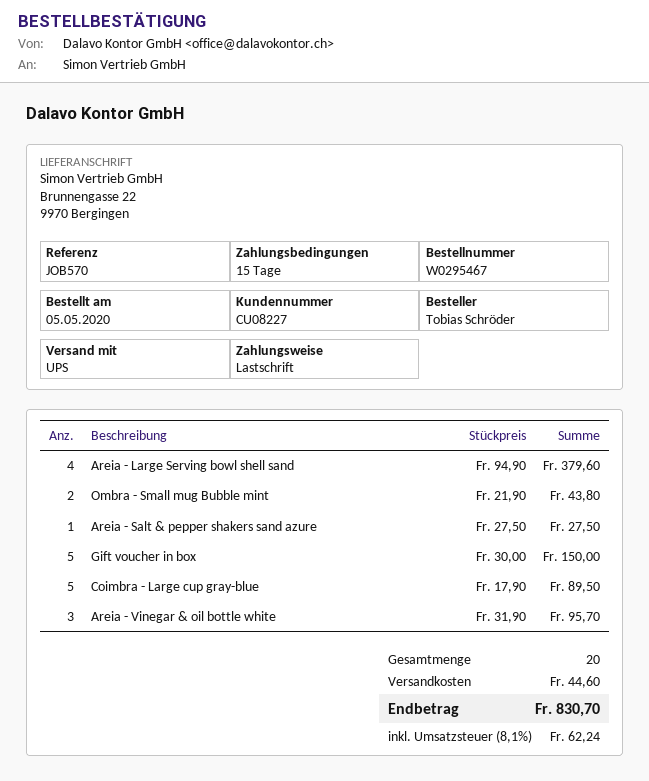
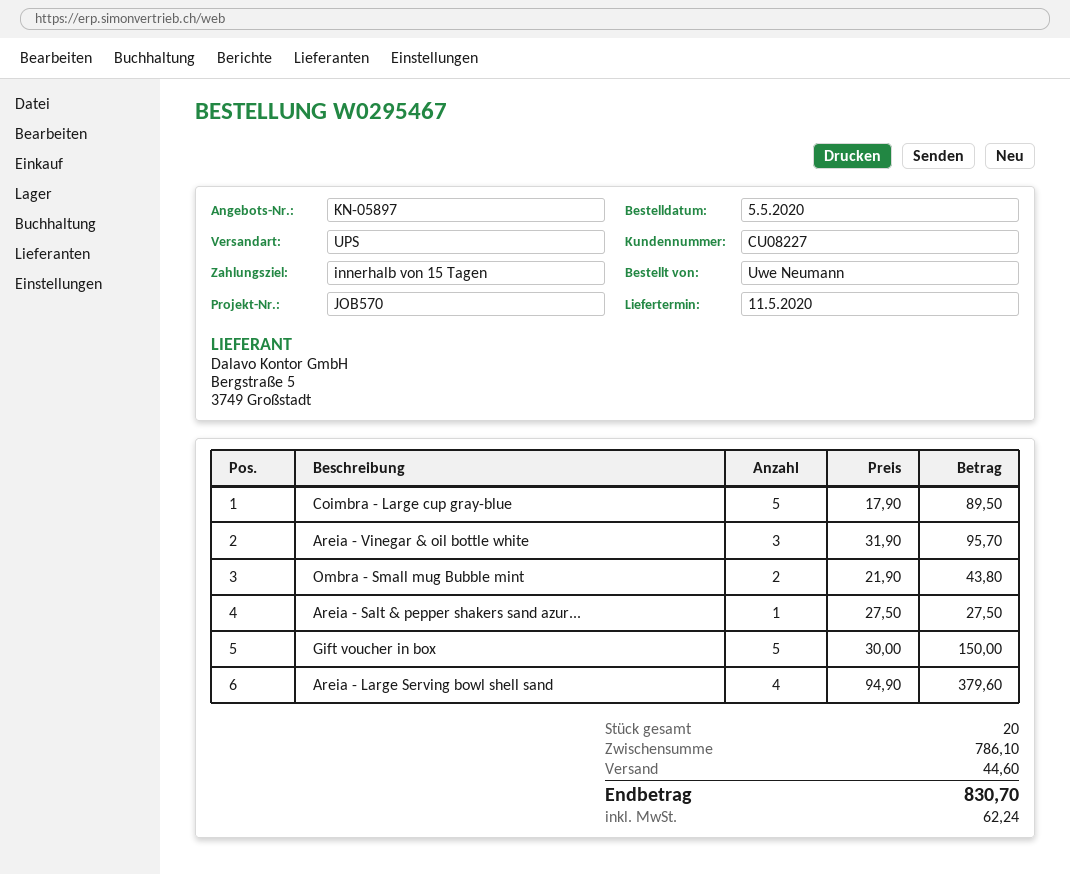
ordered by: Tobias Schröder -> Uwe Neumann

